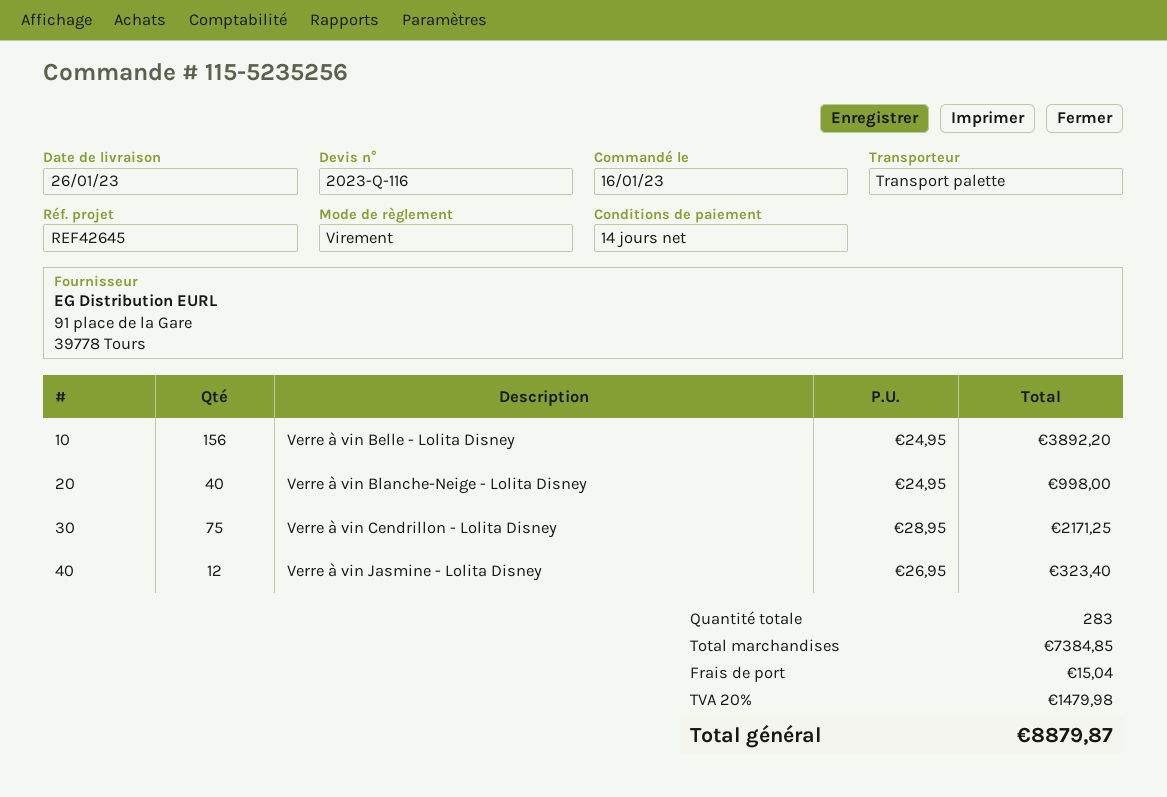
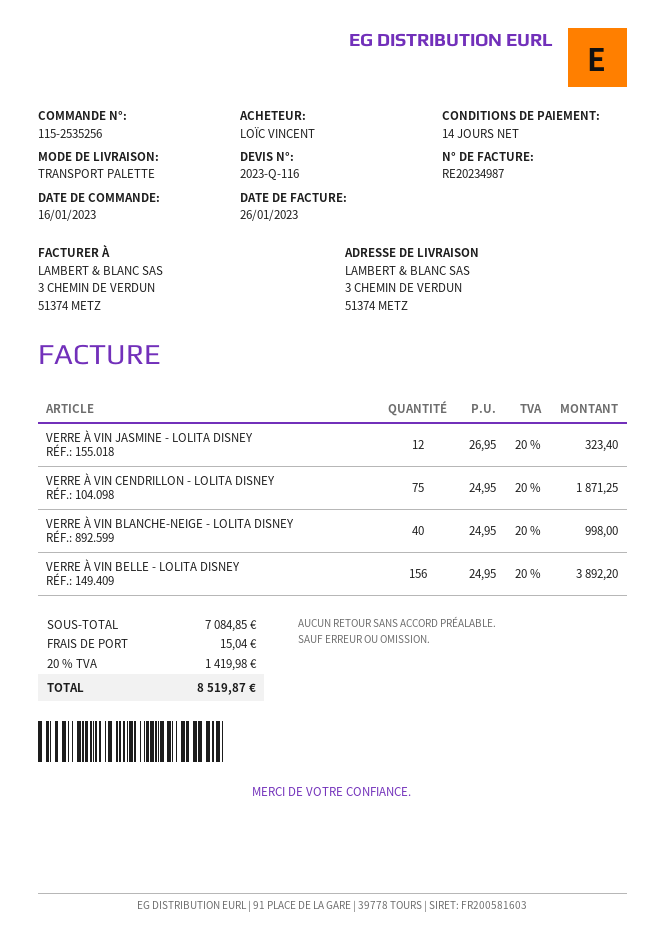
order number: 115-5235256 -> 115-2535256
Verre à vin Cendrillon - Lolita Disney: 75 x 28.95 = 2171.25 -> 75 x 24.95 = 1871.25
subtotal: 7384.85 -> 7084.85
tax: 20% = 1479.98 -> 20% = 1419.98
total: 8879.87 -> 8519.87

